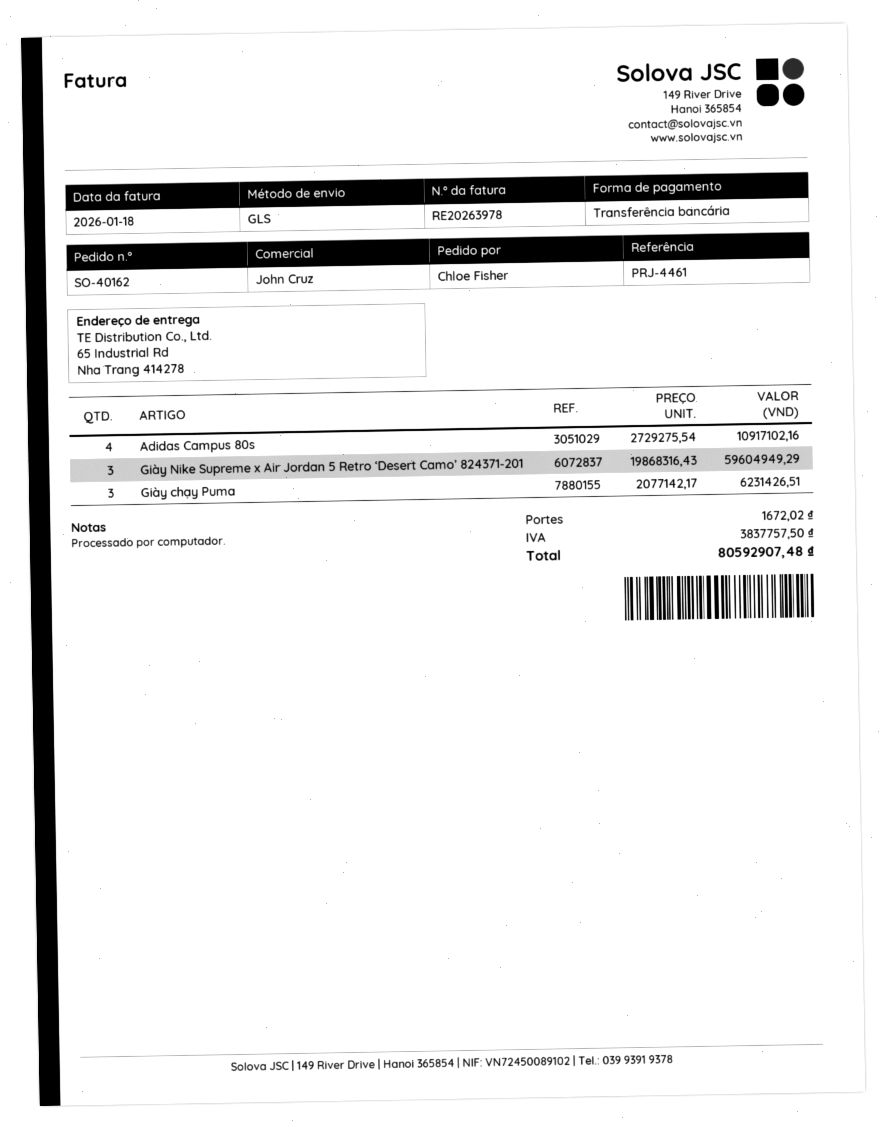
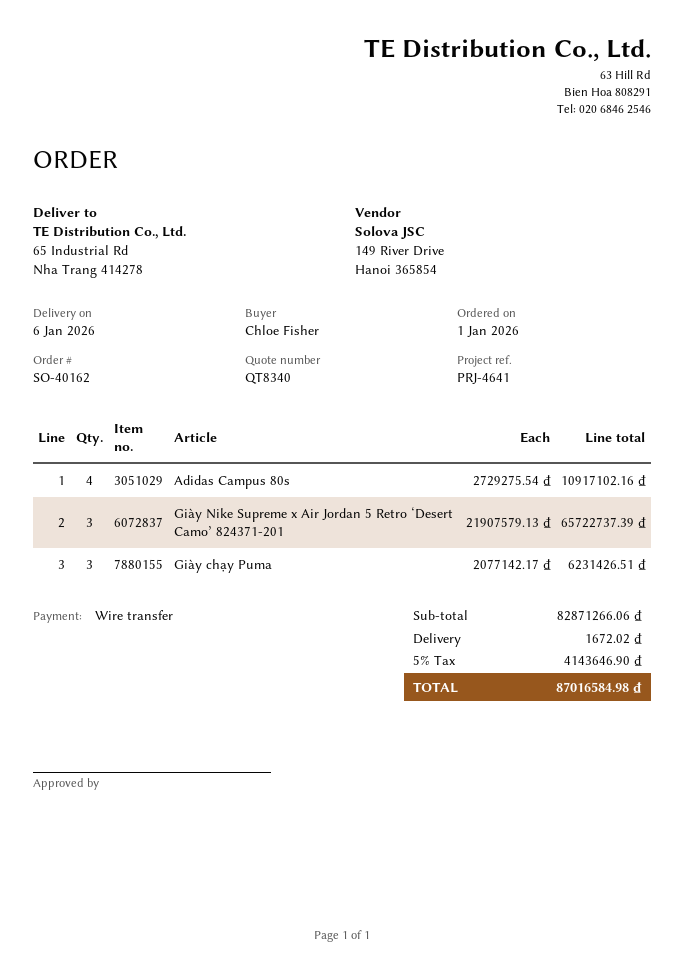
reference: PRJ-4461 -> PRJ-4641
Giày Nike Supreme x Air Jordan 5 Retro ‘Desert Camo’ 824371-201: 3 x 19868316.43 = 59604949.29 -> 3 x 21907579.13 = 65722737.39
tax: 3837757.50 -> 4143646.90
total: 80592907.48 -> 87016584.98

